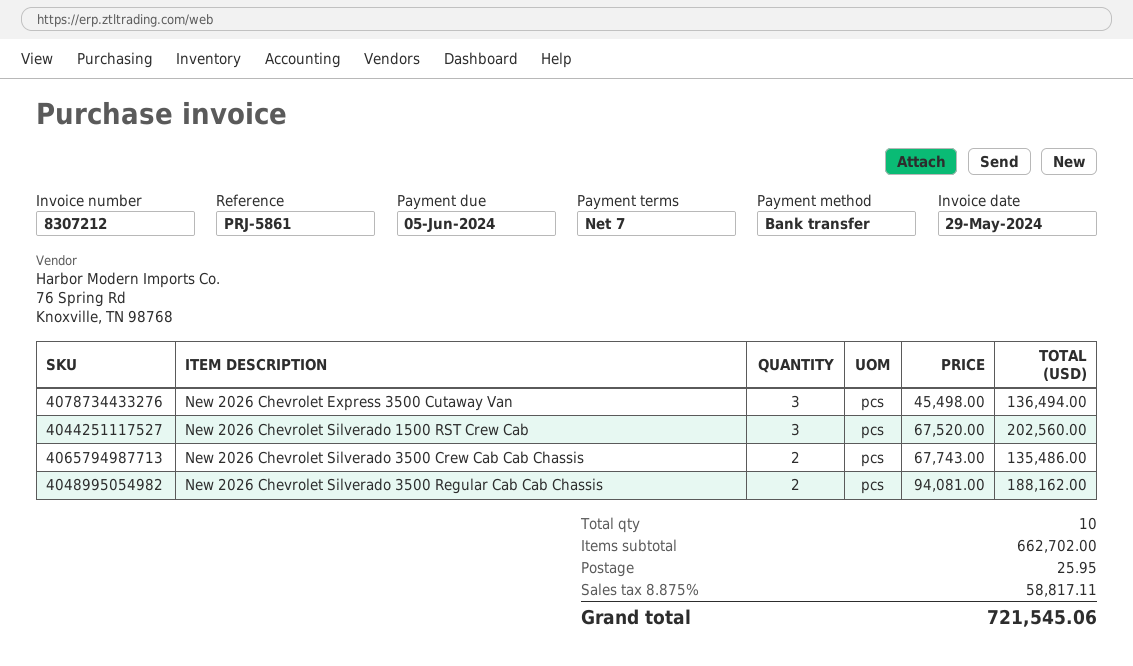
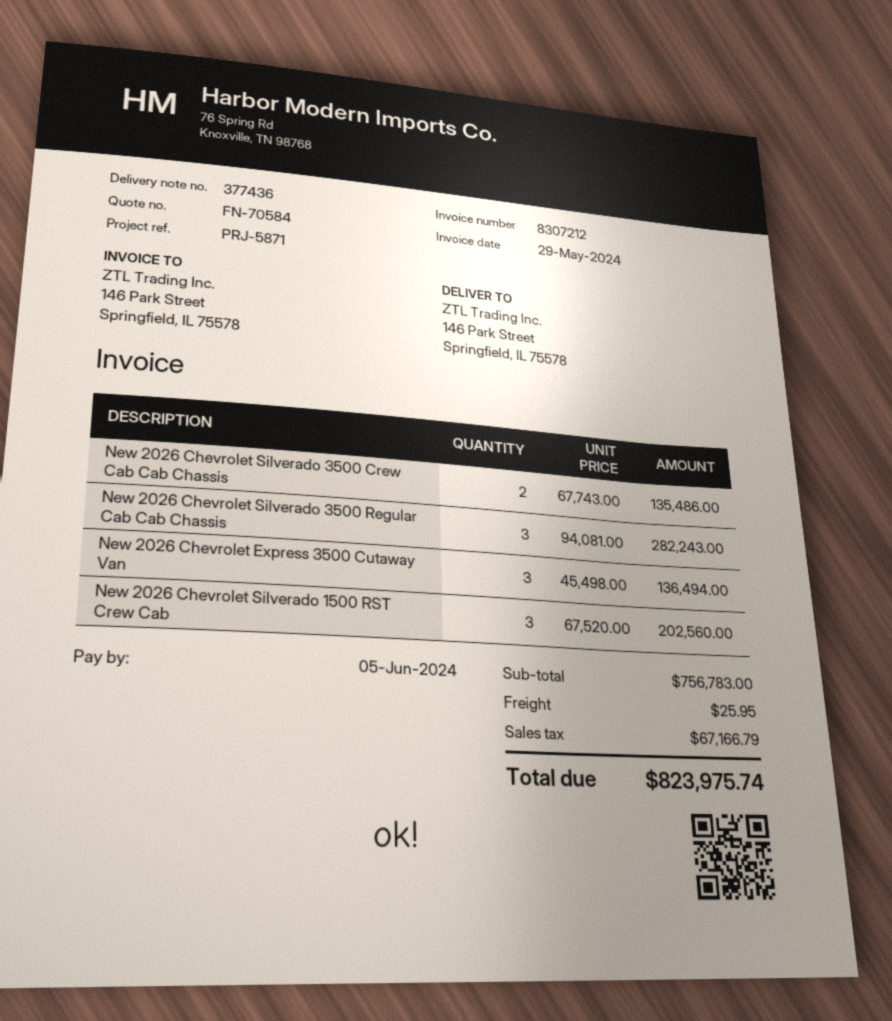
reference: PRJ-5861 -> PRJ-5871
New 2026 Chevrolet Silverado 3500 Regular Cab Cab Chassis: 2 x 94081.00 = 188162.00 -> 3 x 94081.00 = 282243.00
subtotal: 662702.00 -> 756783.00
tax: 58817.11 -> 67166.79
total: 721545.06 -> 823975.74

